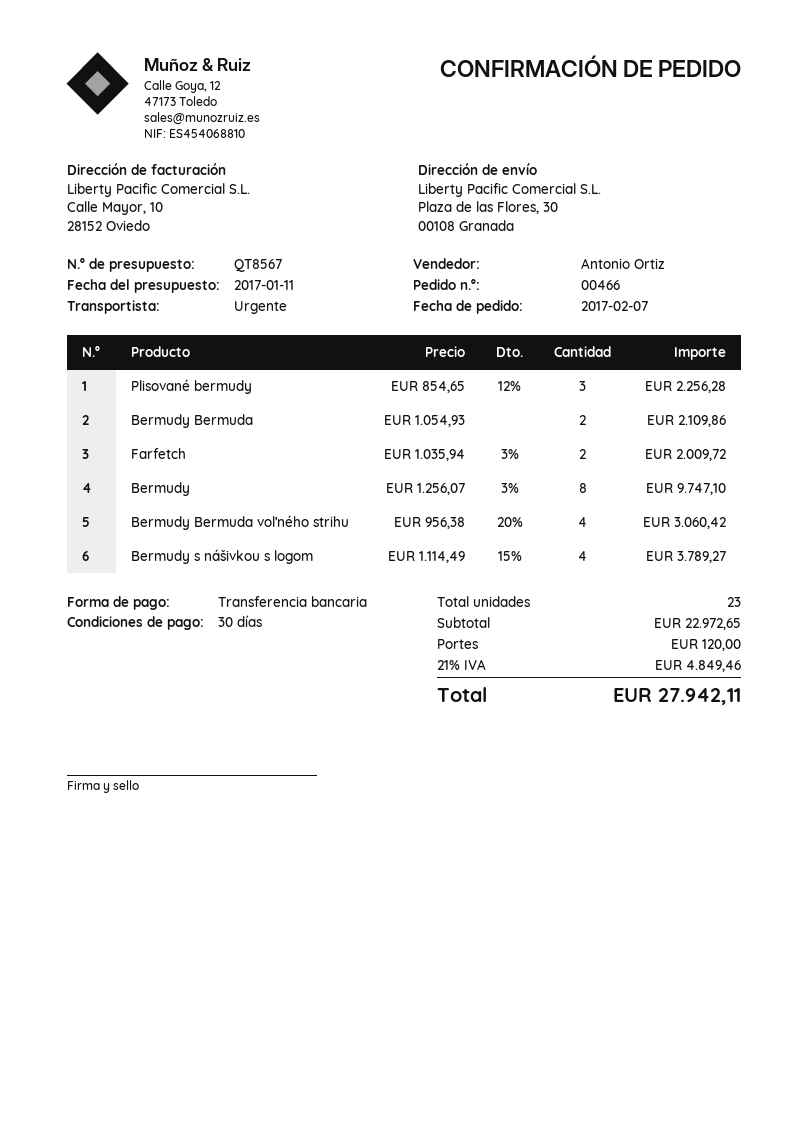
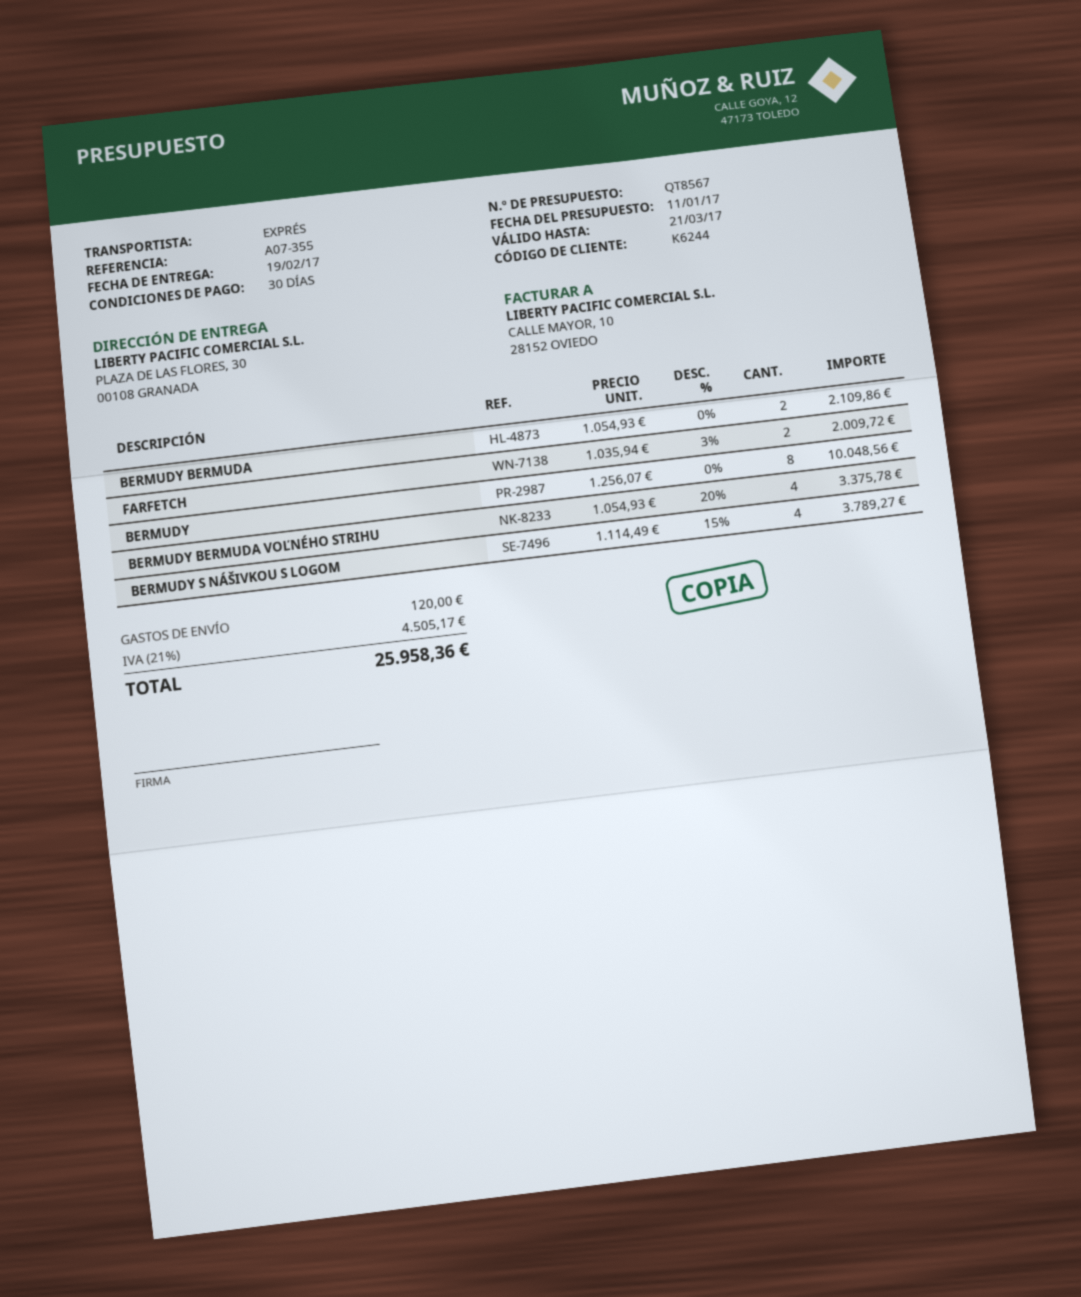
Plisované bermudy: 3 x 854.65 - 12% = 2256.28 -> none
Bermudy: 8 x 1256.07 - 3% = 9747.10 -> 8 x 1256.07 = 10048.56
Bermudy Bermuda voľného strihu: 4 x 956.38 - 20% = 3060.42 -> 4 x 1054.93 - 20% = 3375.78
tax: 21% = 4849.46 -> 21% = 4505.17
total: 27942.11 -> 25958.36

